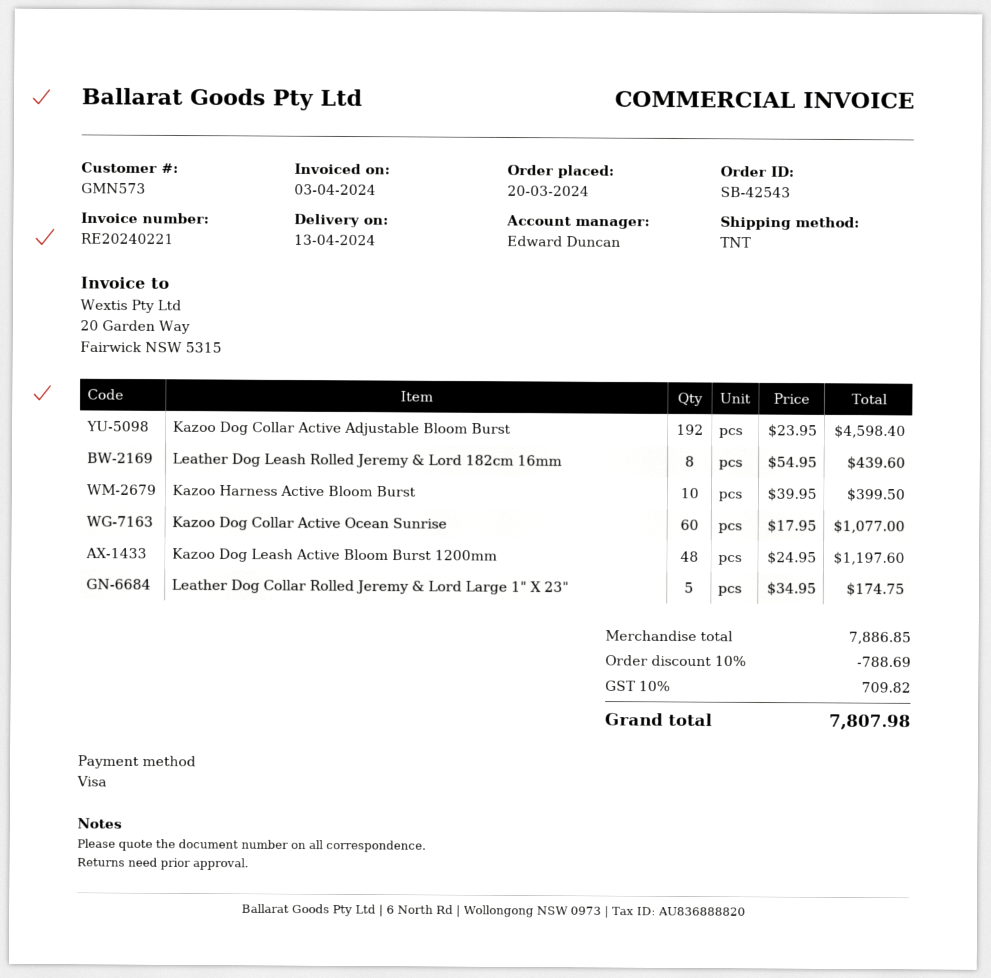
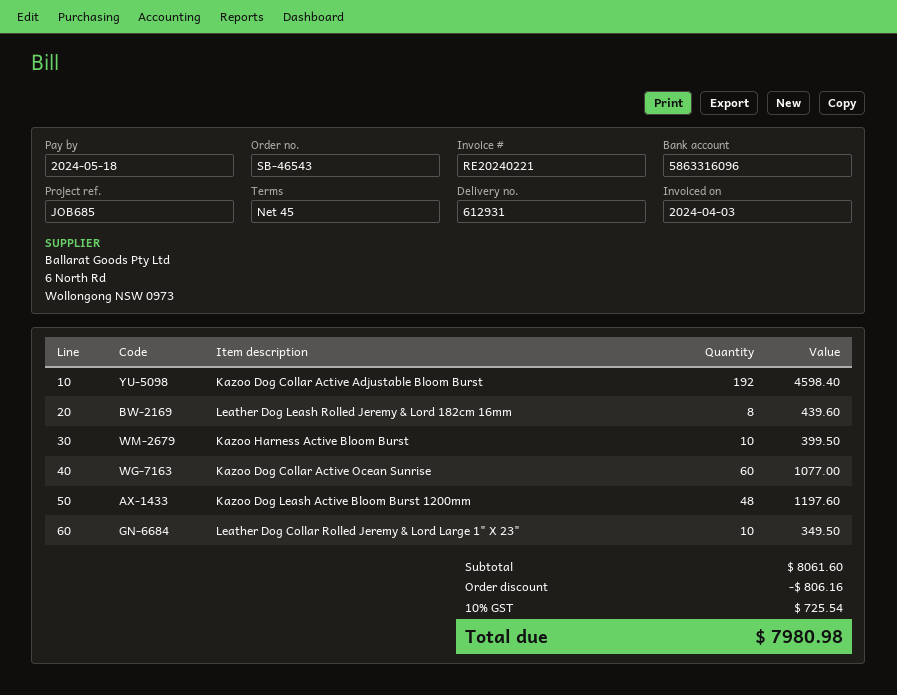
order number: SB-42543 -> SB-46543
Leather Dog Collar Rolled Jeremy & Lord Large 1" X 23": 5 for 174.75 -> 10 for 349.50
subtotal: 7886.85 -> 8061.60
discount: 788.69 -> 806.16
tax: 10% = 709.82 -> 10% = 725.54
total: 7807.98 -> 7980.98

